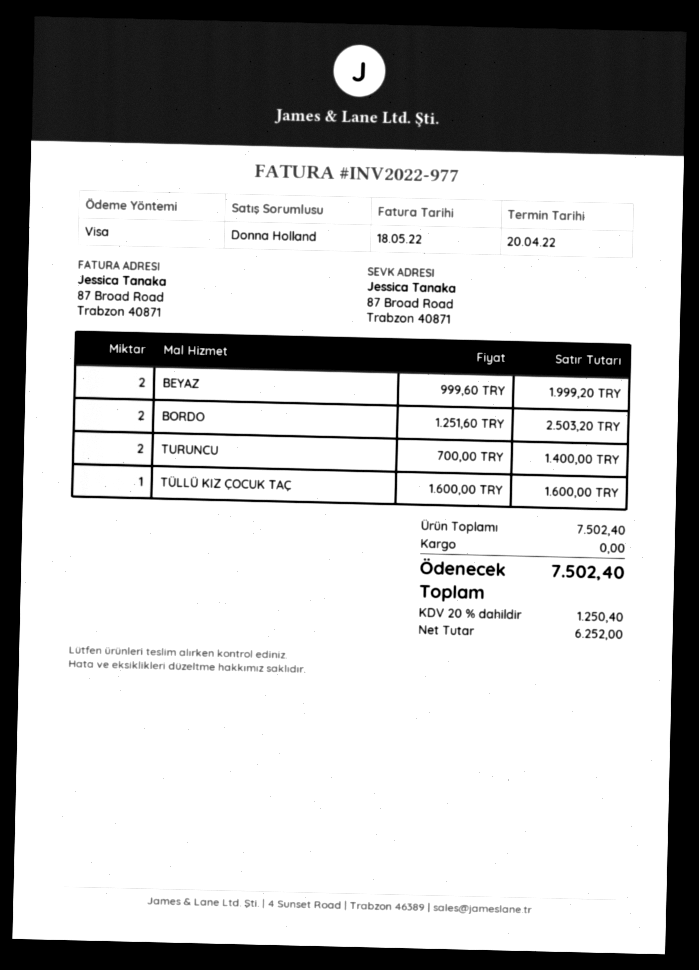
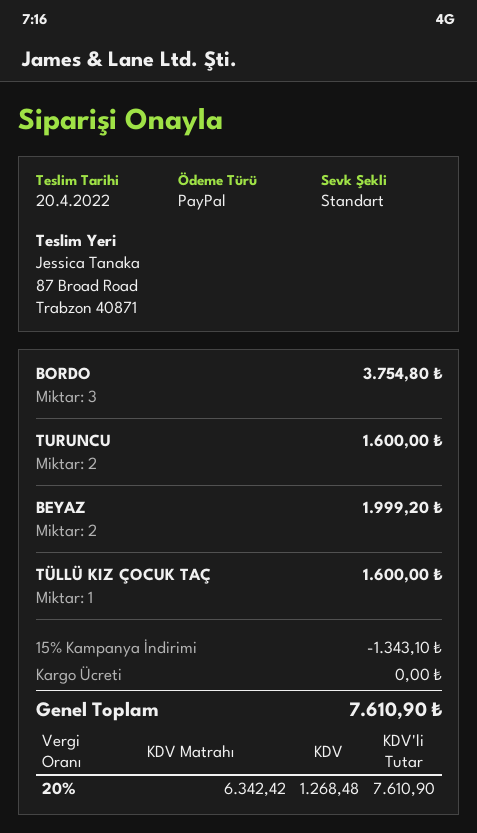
payment method: Visa -> PayPal
BORDO: 2 for 2503.20 -> 3 for 3754.80
TURUNCU: 2 for 1400.00 -> 2 for 1600.00
discount: none -> 15% = 1343.10
net: 6252.00 -> 6342.42
tax: 20% = 1250.40 -> 20% = 1268.48
total: 7502.40 -> 7610.90

